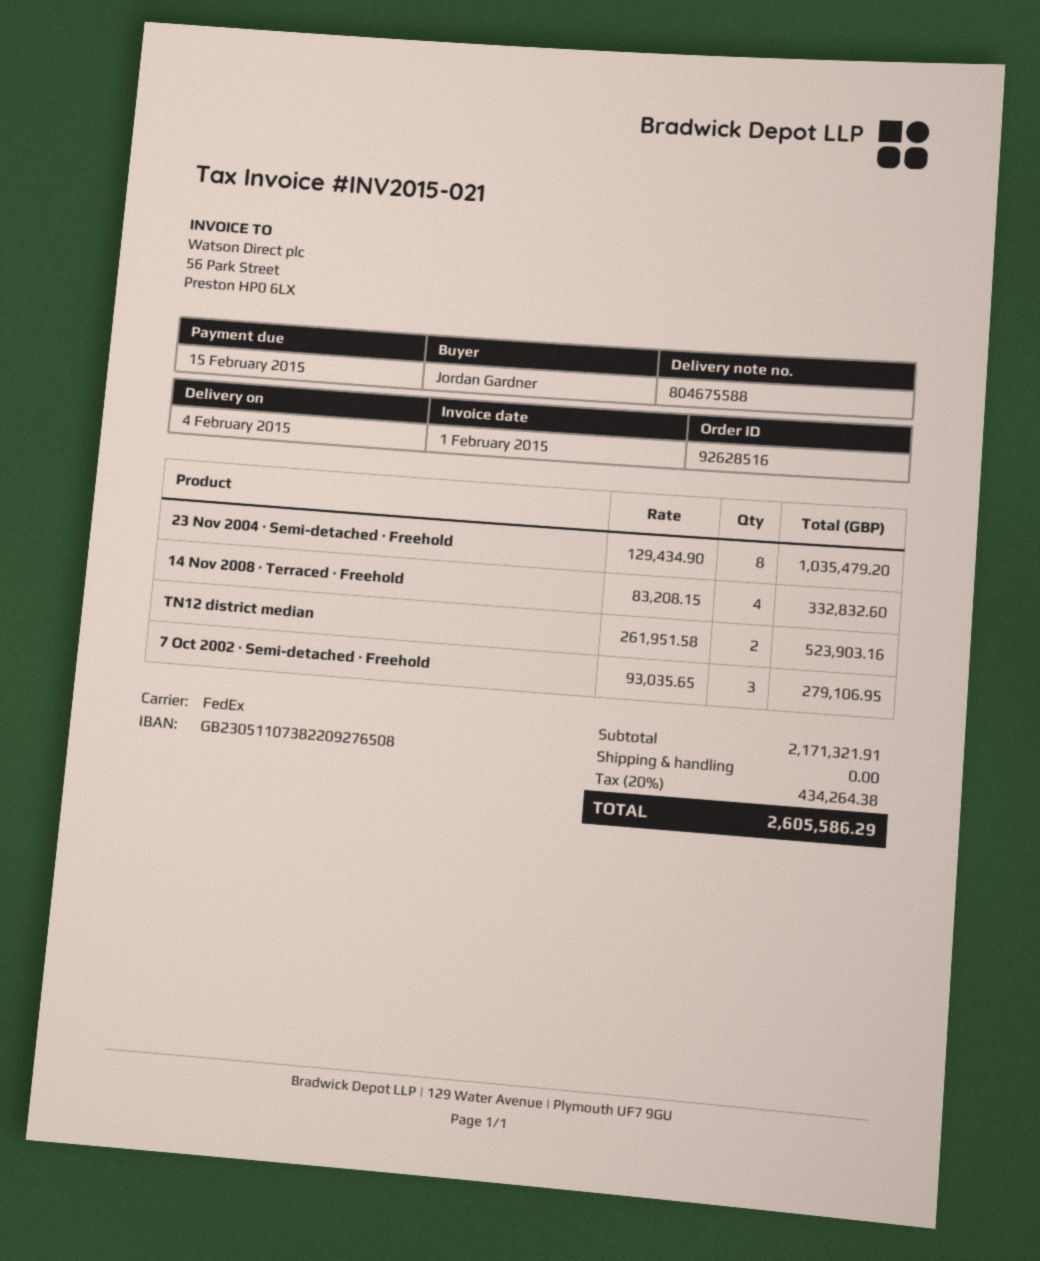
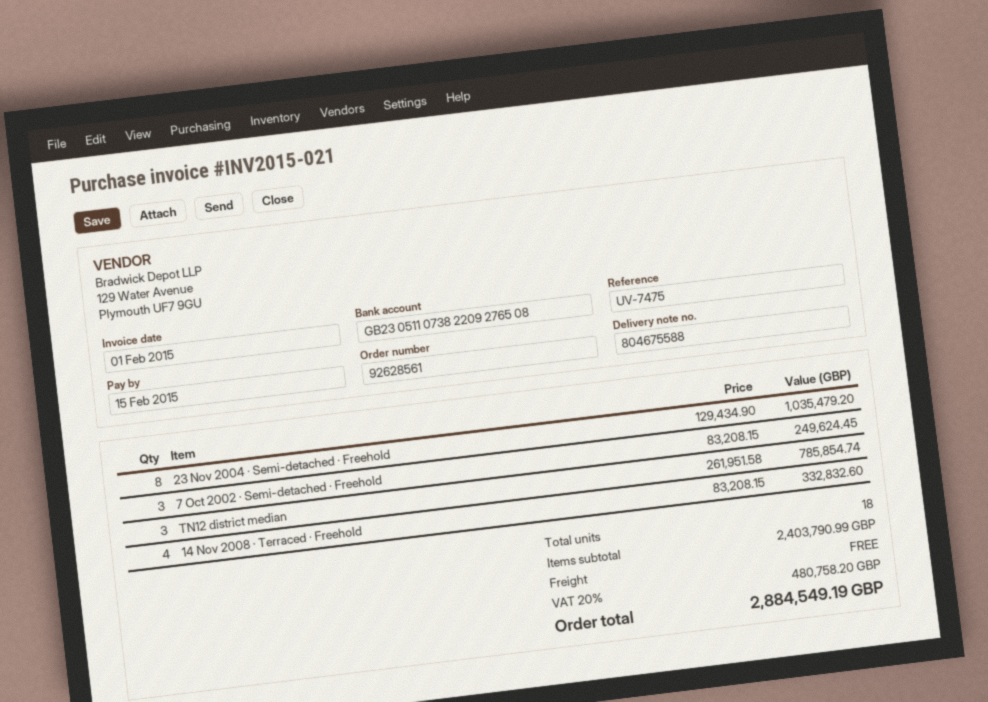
order number: 92628516 -> 92628561
TN12 district median: 2 x 261951.58 = 523903.16 -> 3 x 261951.58 = 785854.74
7 Oct 2002 · Semi-detached · Freehold: 3 x 93035.65 = 279106.95 -> 3 x 83208.15 = 249624.45
subtotal: 2171321.91 -> 2403790.99
tax: 20% = 434264.38 -> 20% = 480758.20
total: 2605586.29 -> 2884549.19

